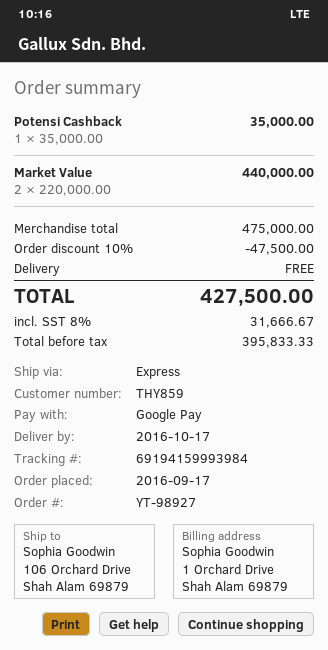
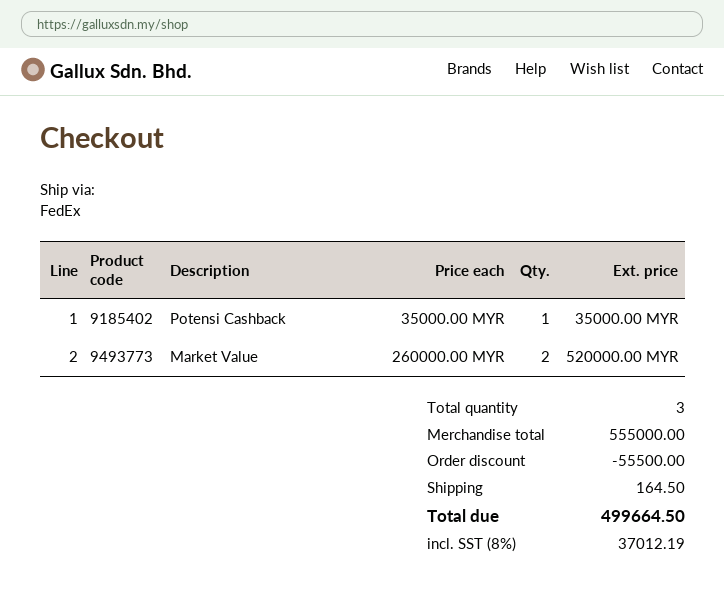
shipping method: express -> FedEx
Market Value: 2 x 220000.00 = 440000.00 -> 2 x 260000.00 = 520000.00
subtotal: 475000.00 -> 555000.00
discount: 47500.00 -> 55500.00
shipping: 0.00 -> 164.50
tax: 8% = 31666.67 -> 8% = 37012.19
total: 427500.00 -> 499664.50

